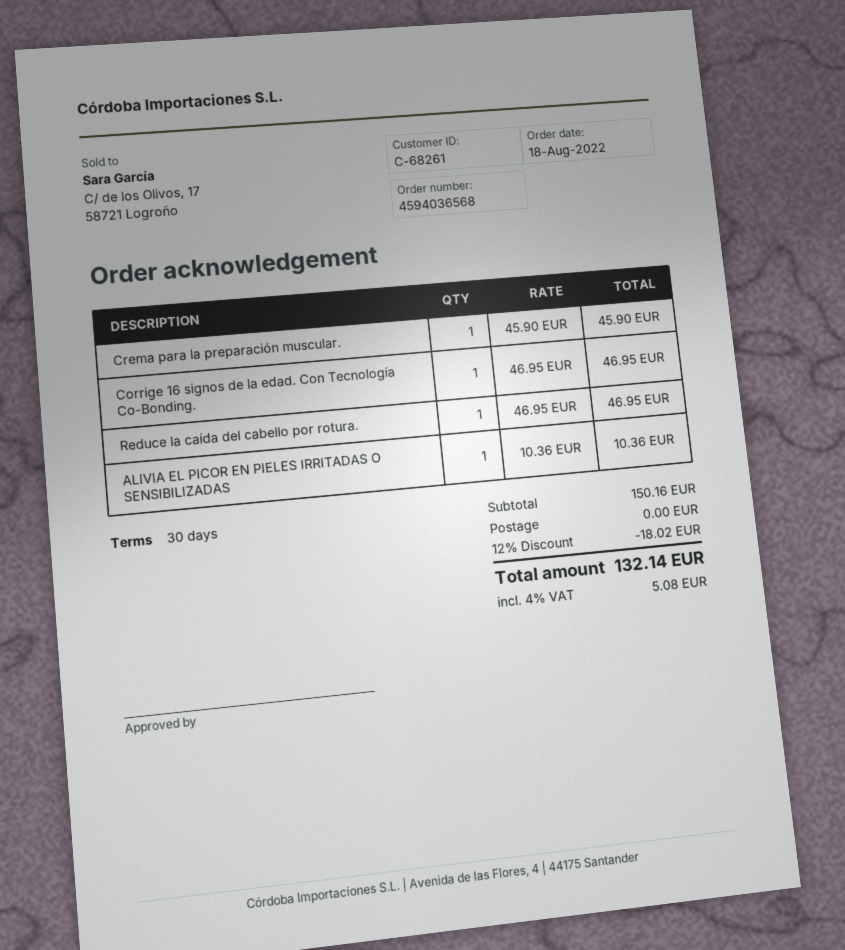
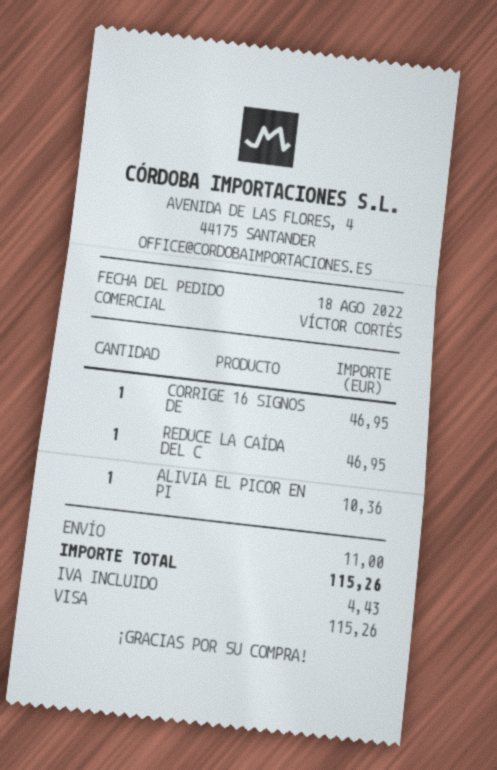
Crema para la preparación muscular.: 1 for 45.90 -> none
discount: 12% = 18.02 -> none
shipping: 0.00 -> 11.00
tax: 5.08 -> 4.43
total: 132.14 -> 115.26

